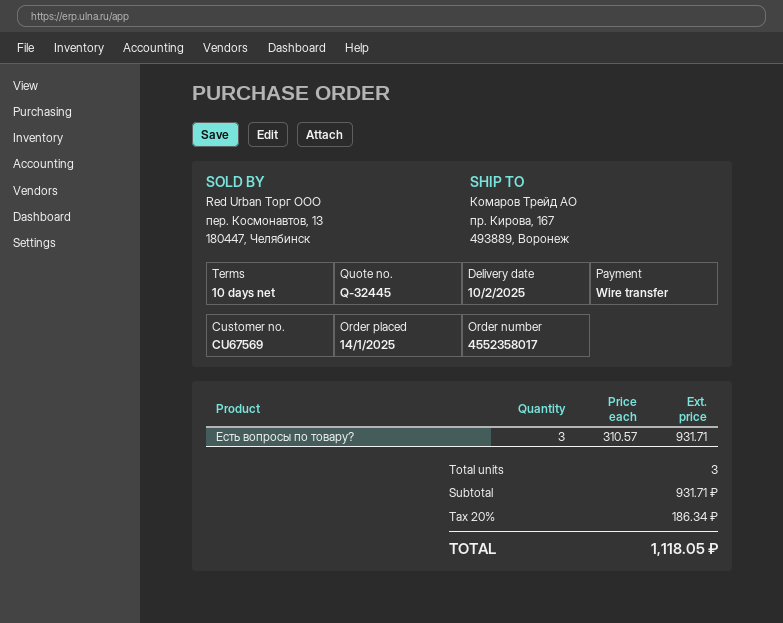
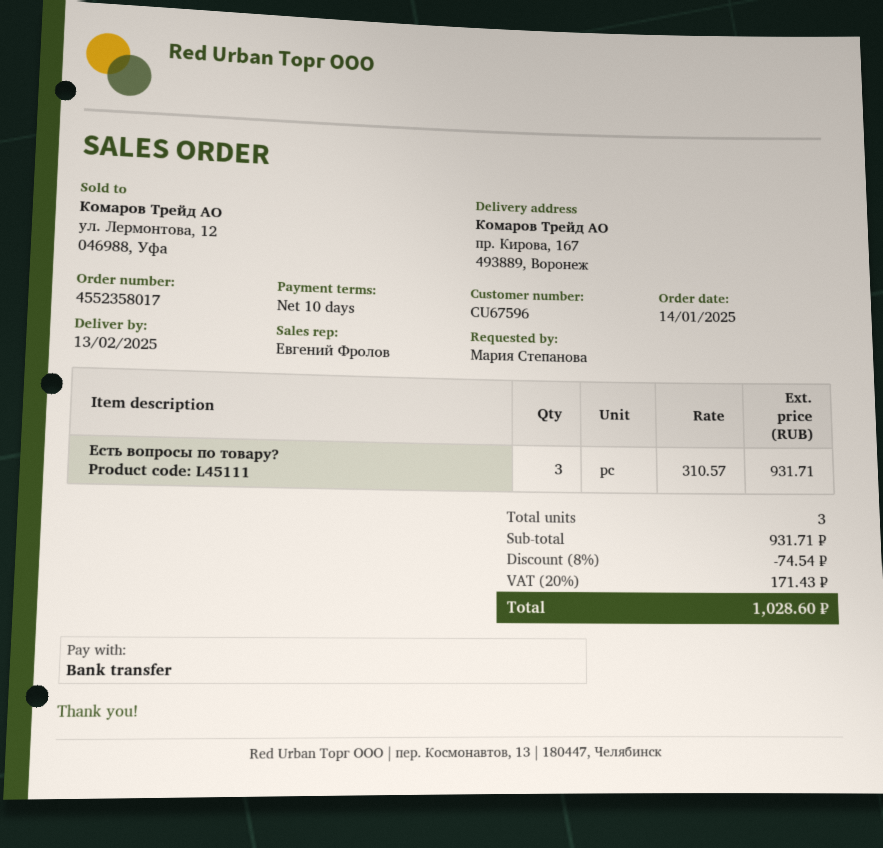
delivery date: 2025-02-10 -> 2025-02-13
customer number: CU67569 -> CU67596
discount: none -> 8% = 74.54
tax: 20% = 186.34 -> 20% = 171.43
total: 1118.05 -> 1028.60

